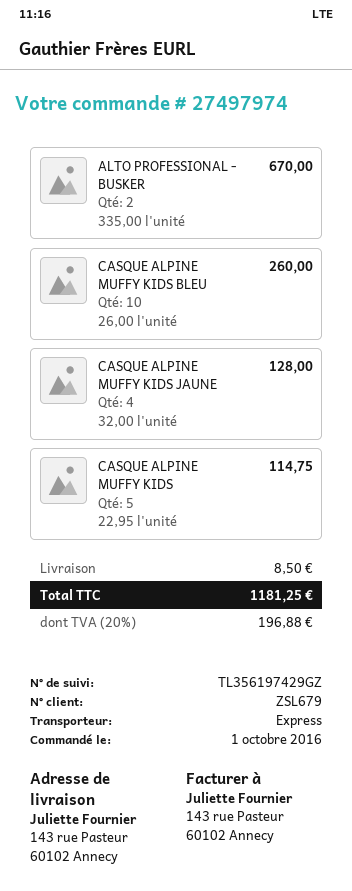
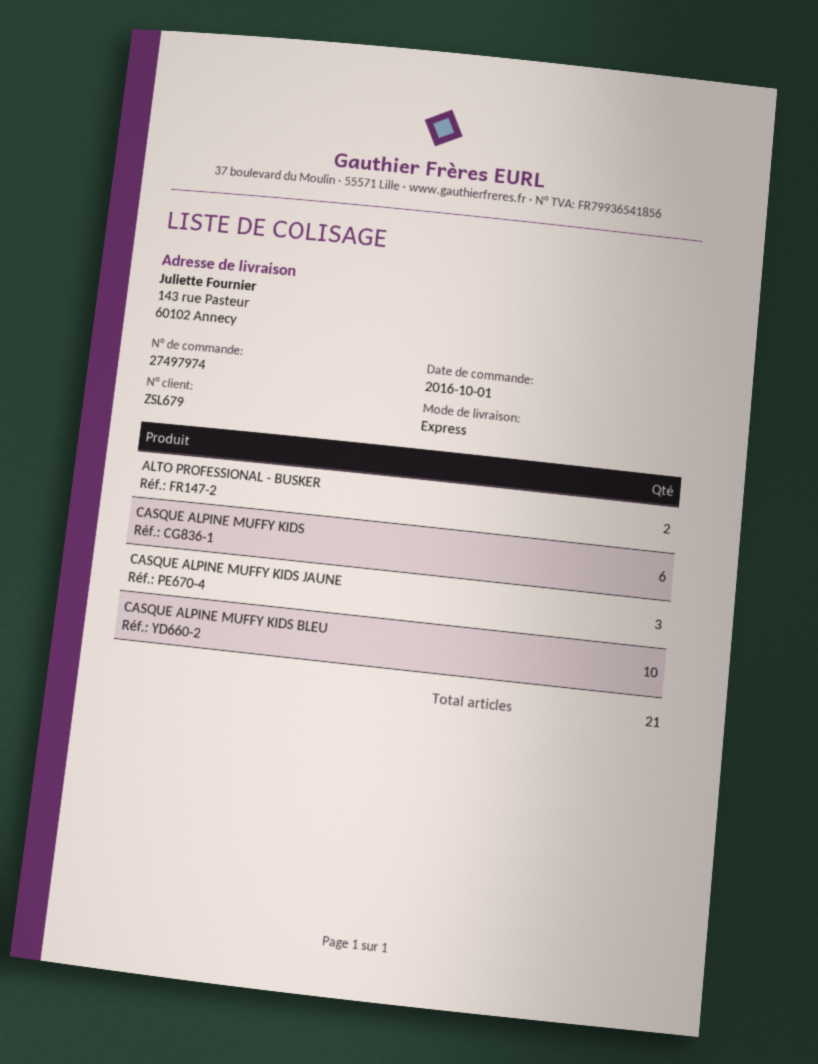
CASQUE ALPINE MUFFY KIDS JAUNE: 4 -> 3
CASQUE ALPINE MUFFY KIDS: 5 -> 6

